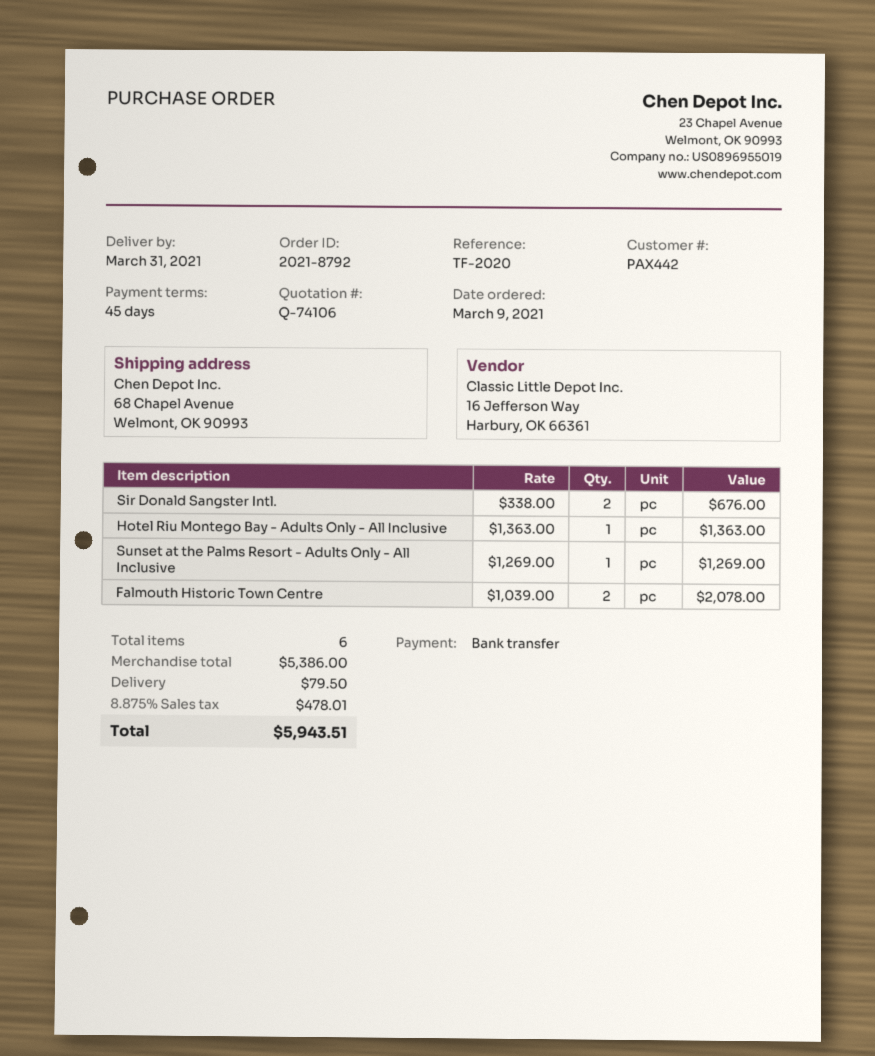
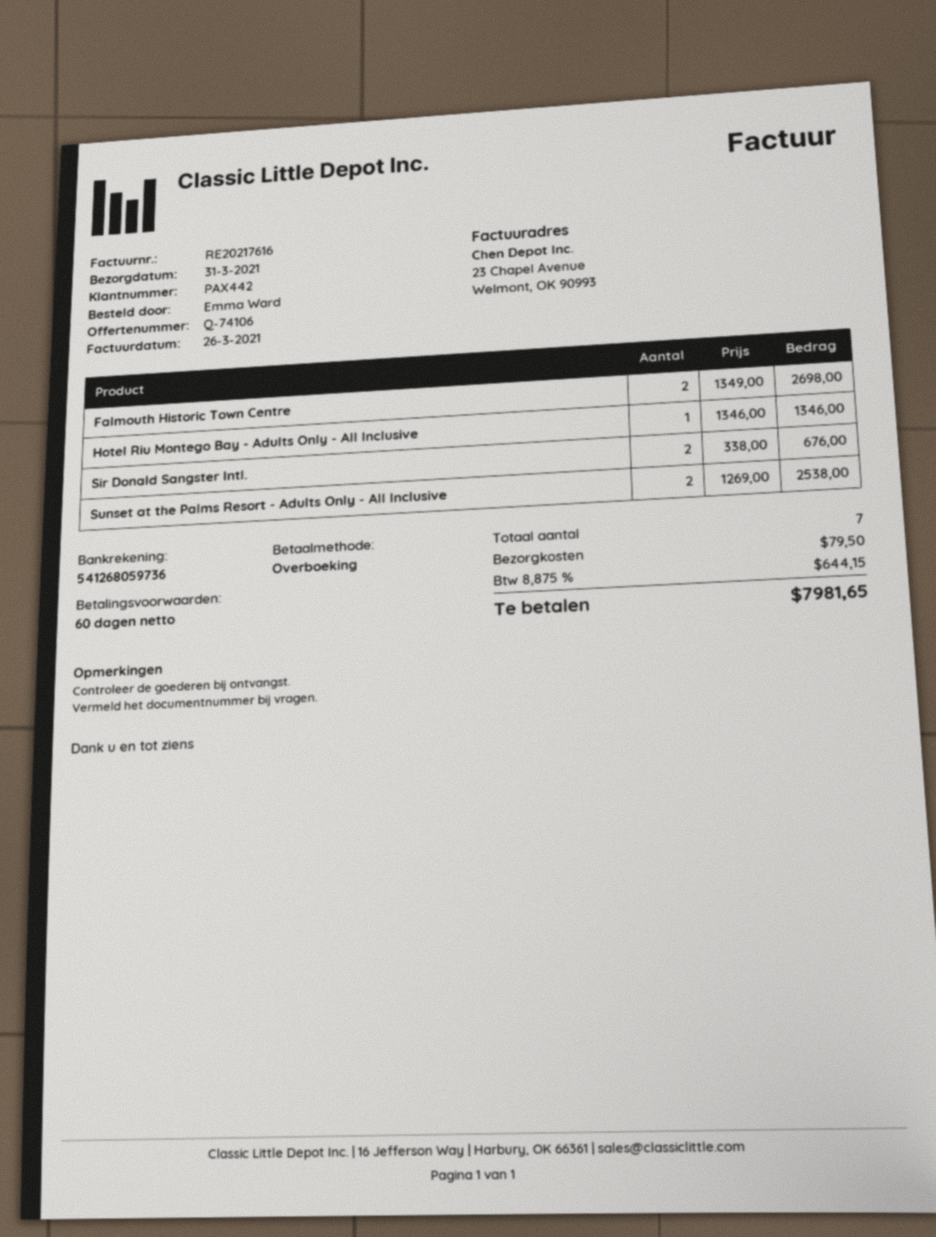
payment terms: 45 days -> 60 days
Hotel Riu Montego Bay - Adults Only - All Inclusive: 1 x 1363.00 = 1363.00 -> 1 x 1346.00 = 1346.00
Sunset at the Palms Resort - Adults Only - All Inclusive: 1 x 1269.00 = 1269.00 -> 2 x 1269.00 = 2538.00
Falmouth Historic Town Centre: 2 x 1039.00 = 2078.00 -> 2 x 1349.00 = 2698.00
total quantity: 6 -> 7
tax: 8.875% = 478.01 -> 8.875% = 644.15
total: 5943.51 -> 7981.65

